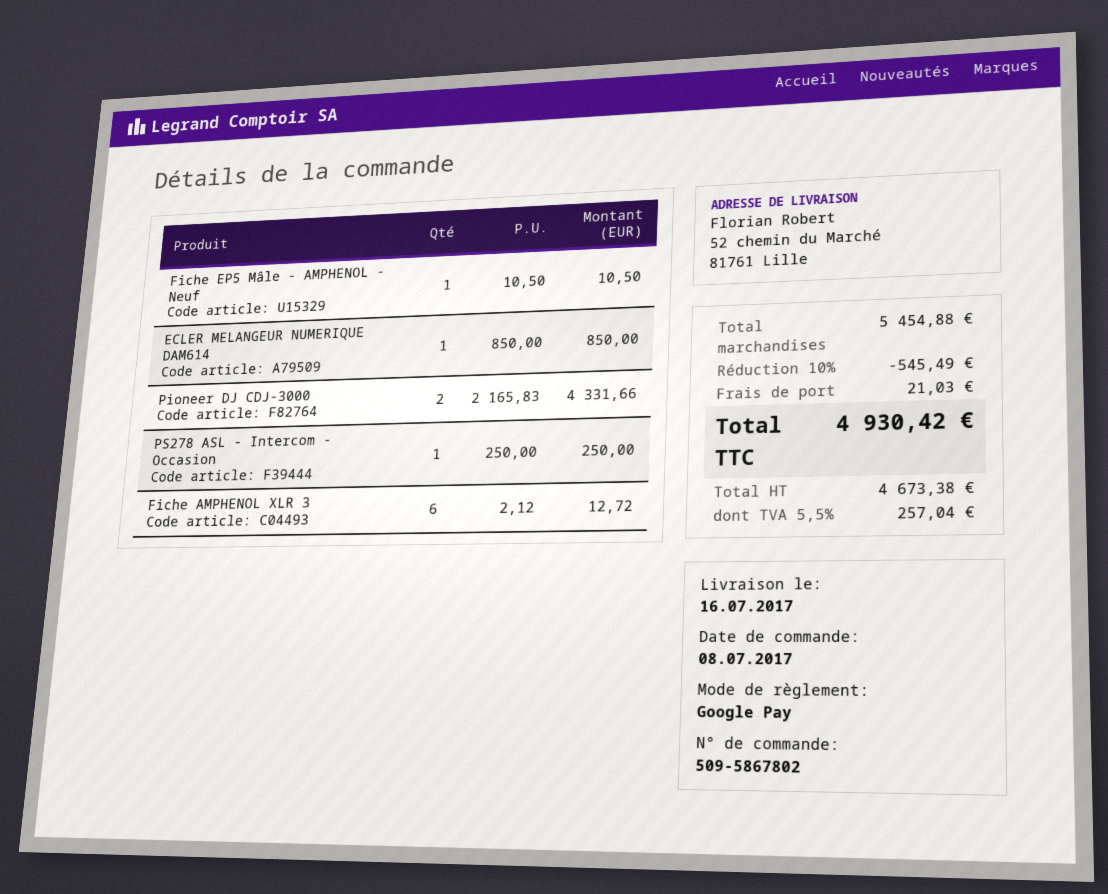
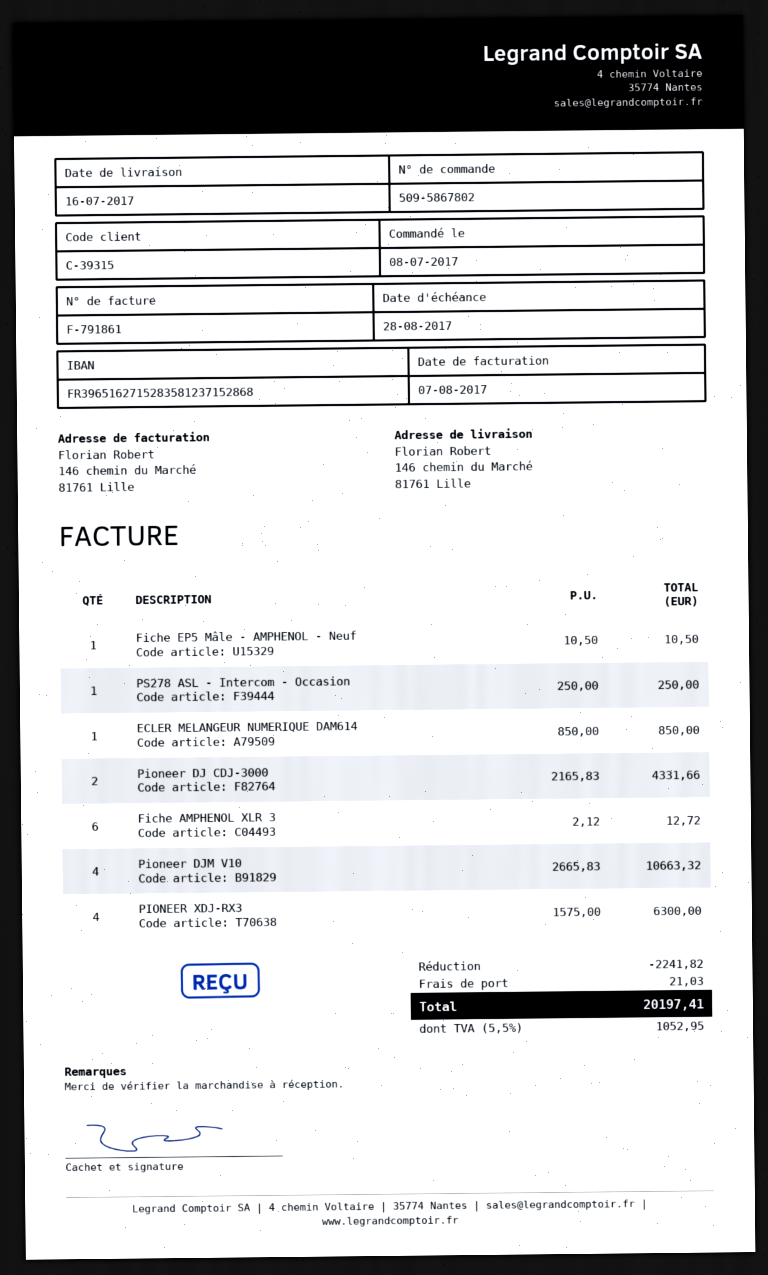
ship to: 52 chemin du Marché, 81761 Lille -> 146 chemin du Marché, 81761 Lille
Pioneer DJM V10: none -> 4 x 2665.83 = 10663.32
PIONEER XDJ-RX3: none -> 4 x 1575.00 = 6300.00
discount: 545.49 -> 2241.82
tax: 5.5% = 257.04 -> 5.5% = 1052.95
total: 4930.42 -> 20197.41

